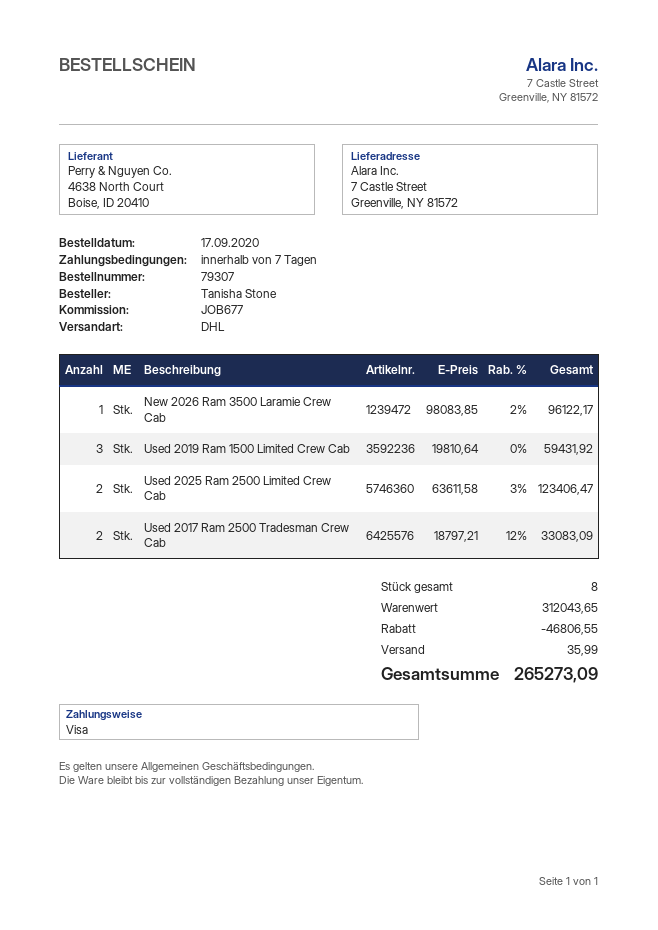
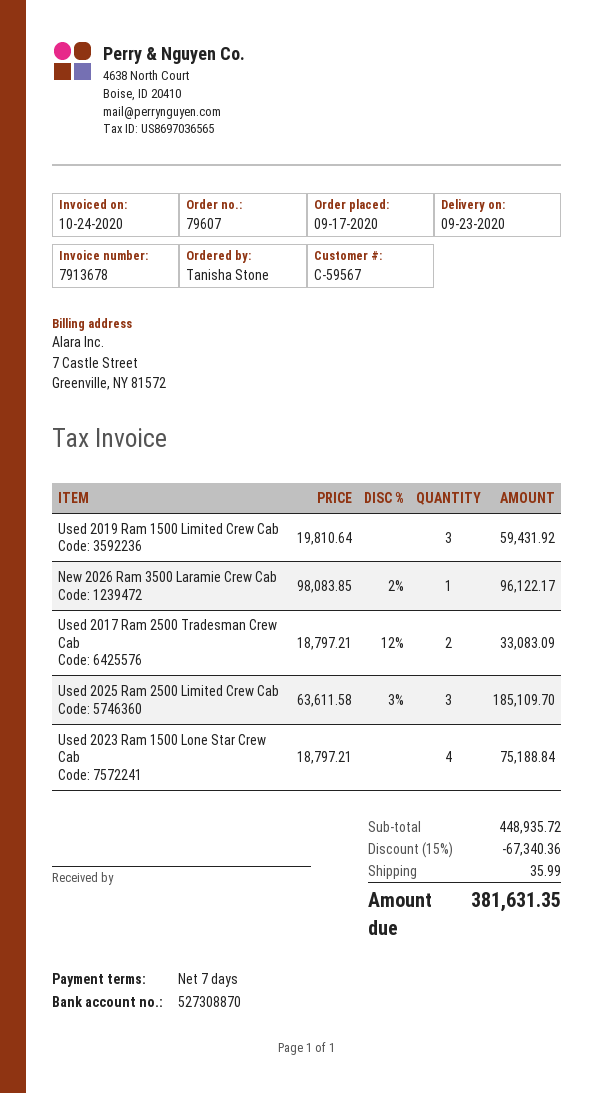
order number: 79307 -> 79607
Used 2025 Ram 2500 Limited Crew Cab: 2 x 63611.58 - 3% = 123406.47 -> 3 x 63611.58 - 3% = 185109.70
Used 2023 Ram 1500 Lone Star Crew Cab: none -> 4 x 18797.21 = 75188.84
subtotal: 312043.65 -> 448935.72
discount: 46806.55 -> 67340.36
total: 265273.09 -> 381631.35

